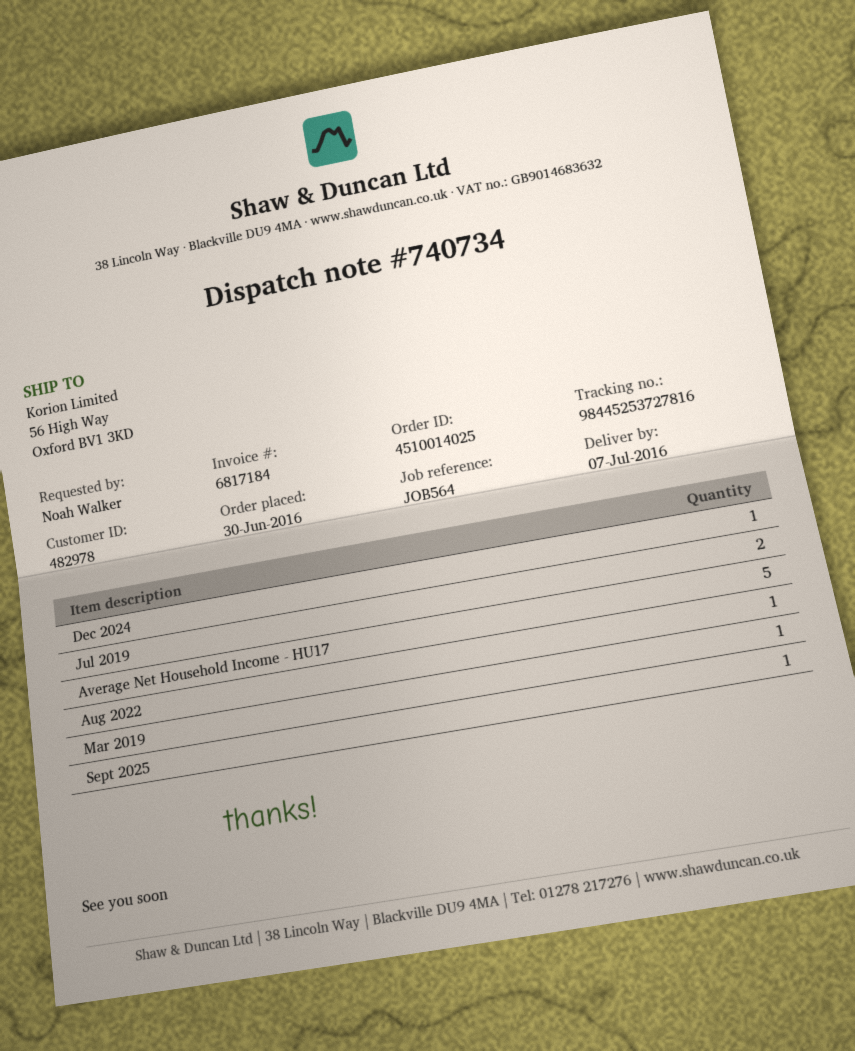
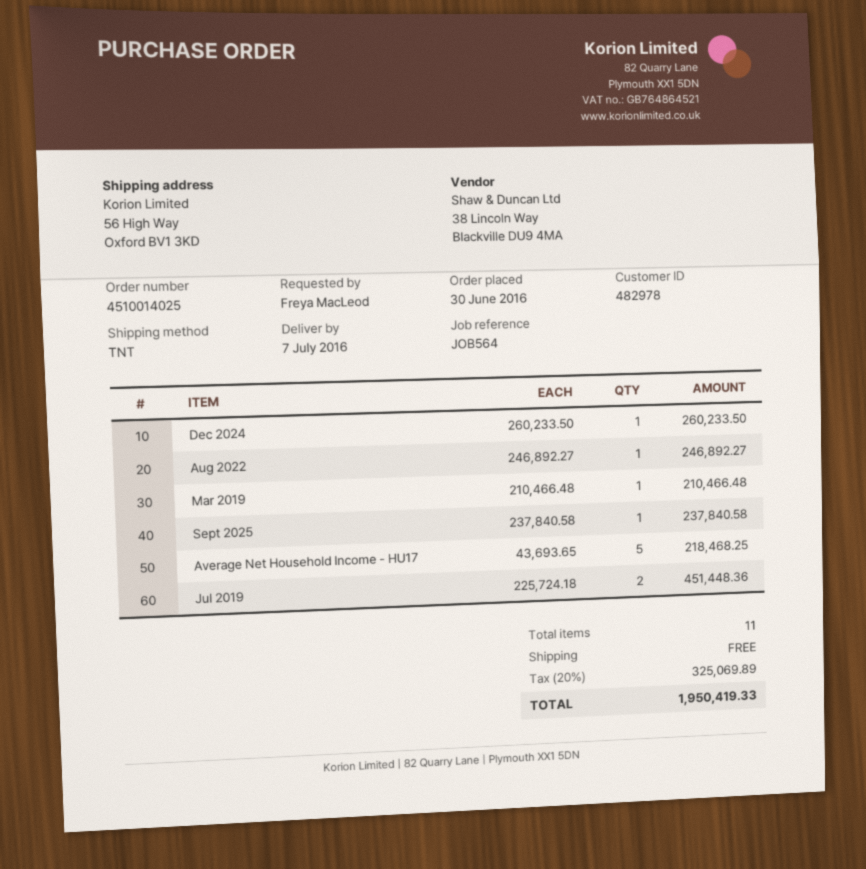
ordered by: Noah Walker -> Freya MacLeod

